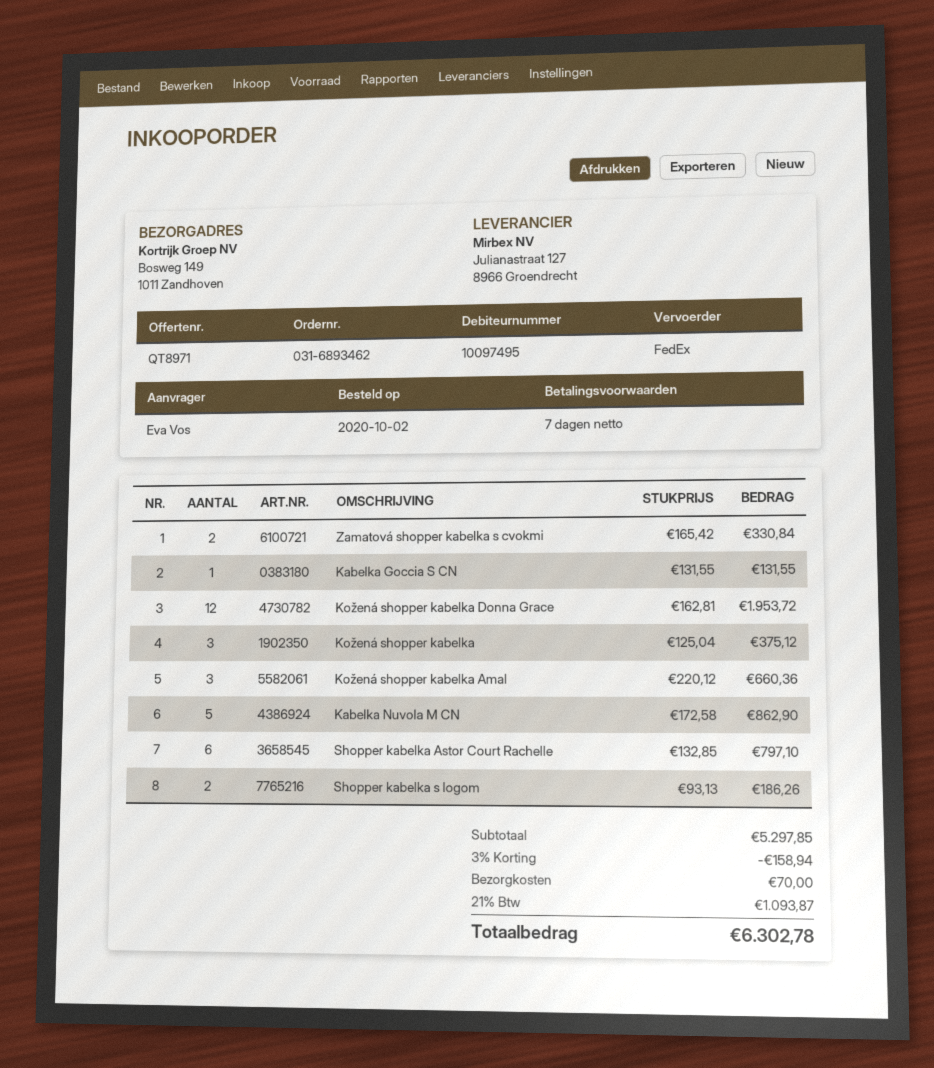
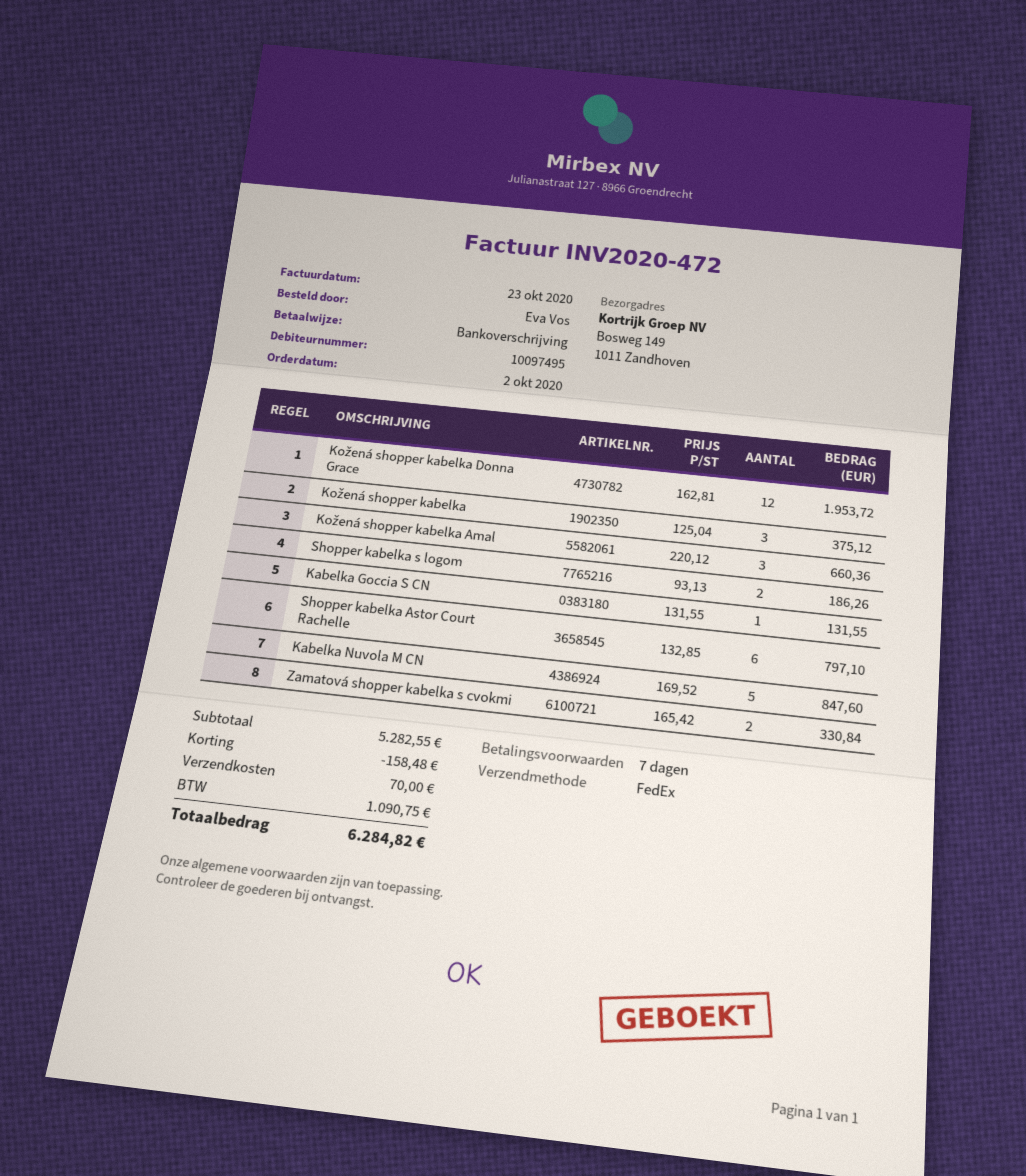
Kabelka Nuvola M CN: 5 x 172.58 = 862.90 -> 5 x 169.52 = 847.60
subtotal: 5297.85 -> 5282.55
discount: 158.94 -> 158.48
tax: 1093.87 -> 1090.75
total: 6302.78 -> 6284.82

